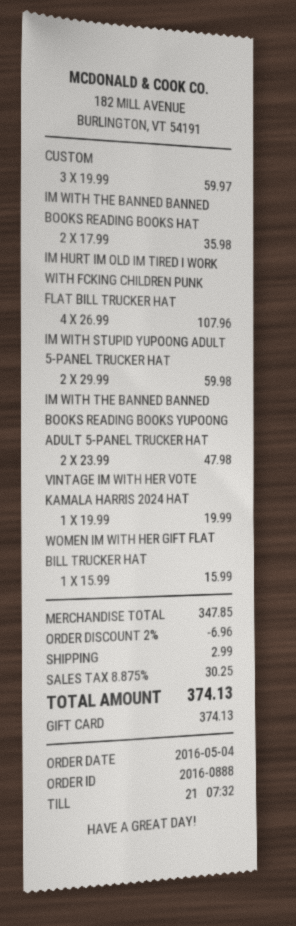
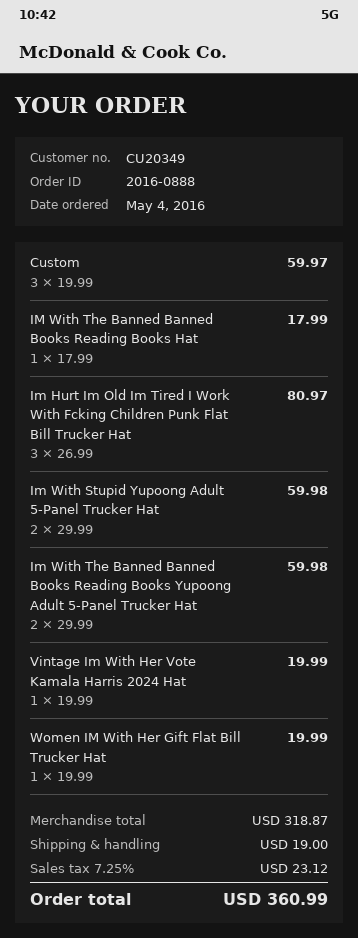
IM WITH THE BANNED BANNED BOOKS READING BOOKS HAT: 2 x 17.99 = 35.98 -> 1 x 17.99 = 17.99
IM HURT IM OLD IM TIRED I WORK WITH FCKING CHILDREN PUNK FLAT BILL TRUCKER HAT: 4 x 26.99 = 107.96 -> 3 x 26.99 = 80.97
IM WITH THE BANNED BANNED BOOKS READING BOOKS YUPOONG ADULT 5-PANEL TRUCKER HAT: 2 x 23.99 = 47.98 -> 2 x 29.99 = 59.98
WOMEN IM WITH HER GIFT FLAT BILL TRUCKER HAT: 1 x 15.99 = 15.99 -> 1 x 19.99 = 19.99
subtotal: 347.85 -> 318.87
discount: 2% = 6.96 -> none
shipping: 2.99 -> 19.00
tax: 8.875% = 30.25 -> 7.25% = 23.12
total: 374.13 -> 360.99

